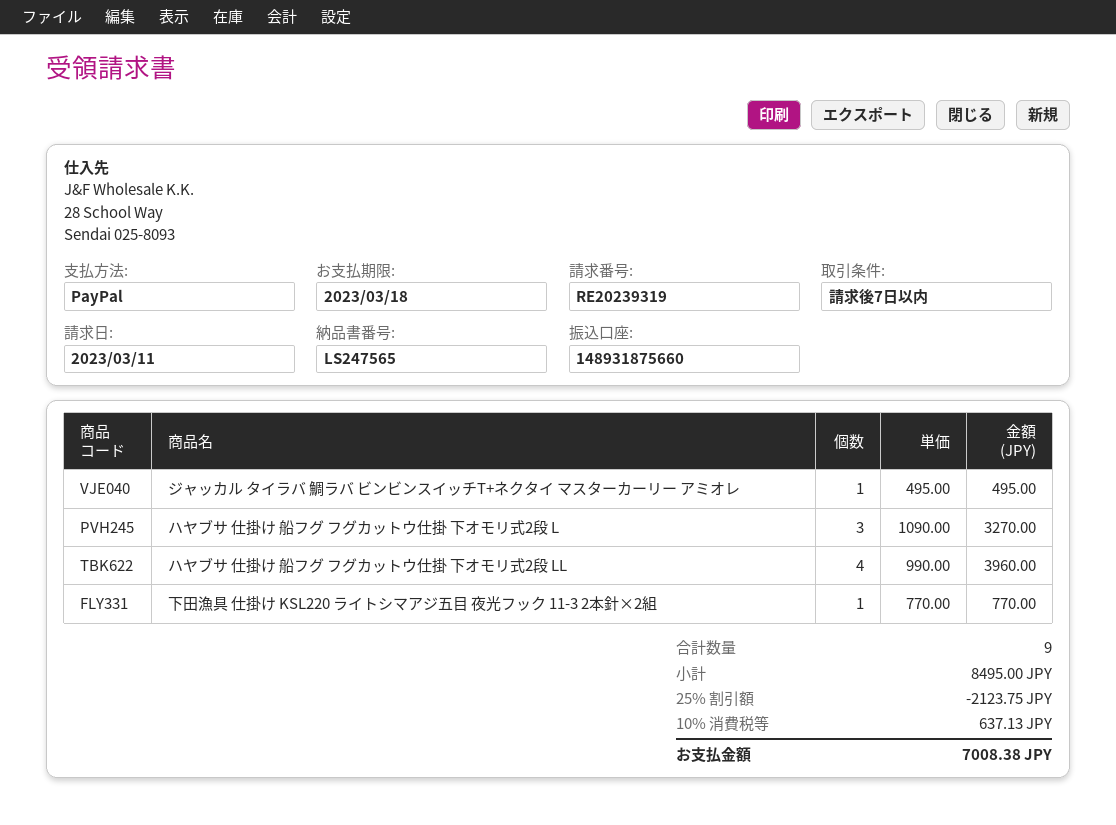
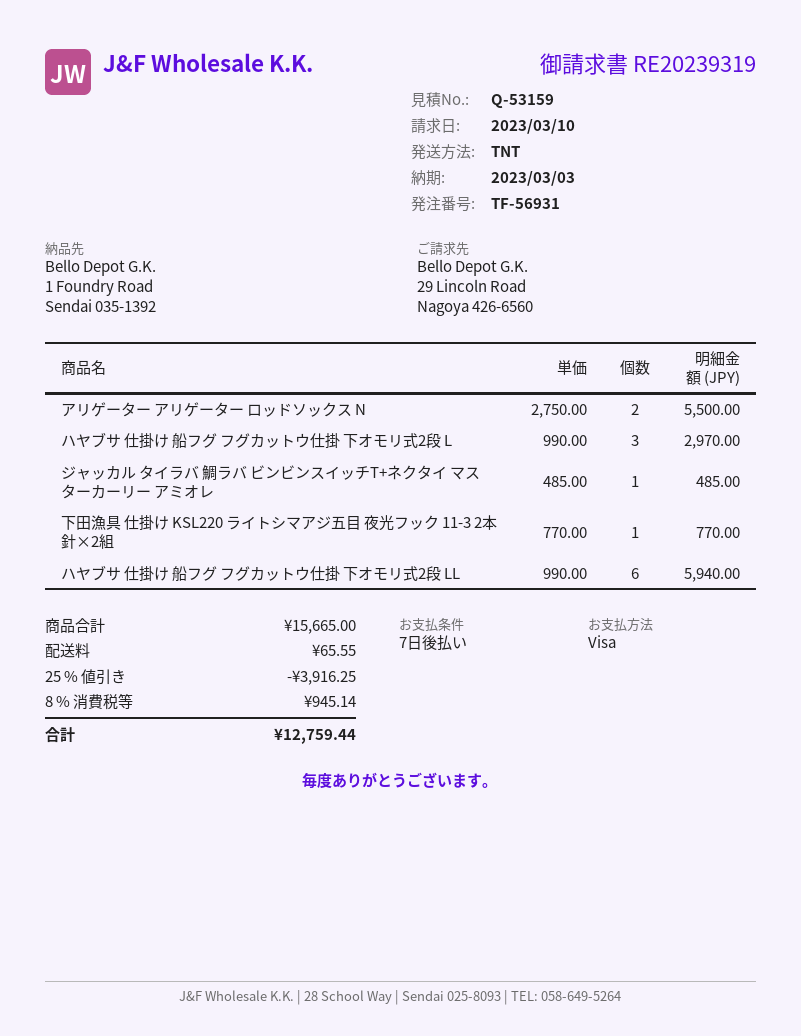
invoice date: 2023-03-11 -> 2023-03-10
payment method: PayPal -> Visa
ジャッカル タイラバ 鯛ラバ ビンビンスイッチT+ネクタイ マスターカーリー アミオレ: 1 x 495.00 = 495.00 -> 1 x 485.00 = 485.00
ハヤブサ 仕掛け 船フグ フグカットウ仕掛 下オモリ式2段 L: 3 x 1090.00 = 3270.00 -> 3 x 990.00 = 2970.00
ハヤブサ 仕掛け 船フグ フグカットウ仕掛 下オモリ式2段 LL: 4 x 990.00 = 3960.00 -> 6 x 990.00 = 5940.00
アリゲーター アリゲーター ロッドソックス N: none -> 2 x 2750.00 = 5500.00
subtotal: 8495.00 -> 15665.00
discount: 25% = 2123.75 -> 25% = 3916.25
shipping: none -> 65.55
tax: 10% = 637.13 -> 8% = 945.14
total: 7008.38 -> 12759.44

